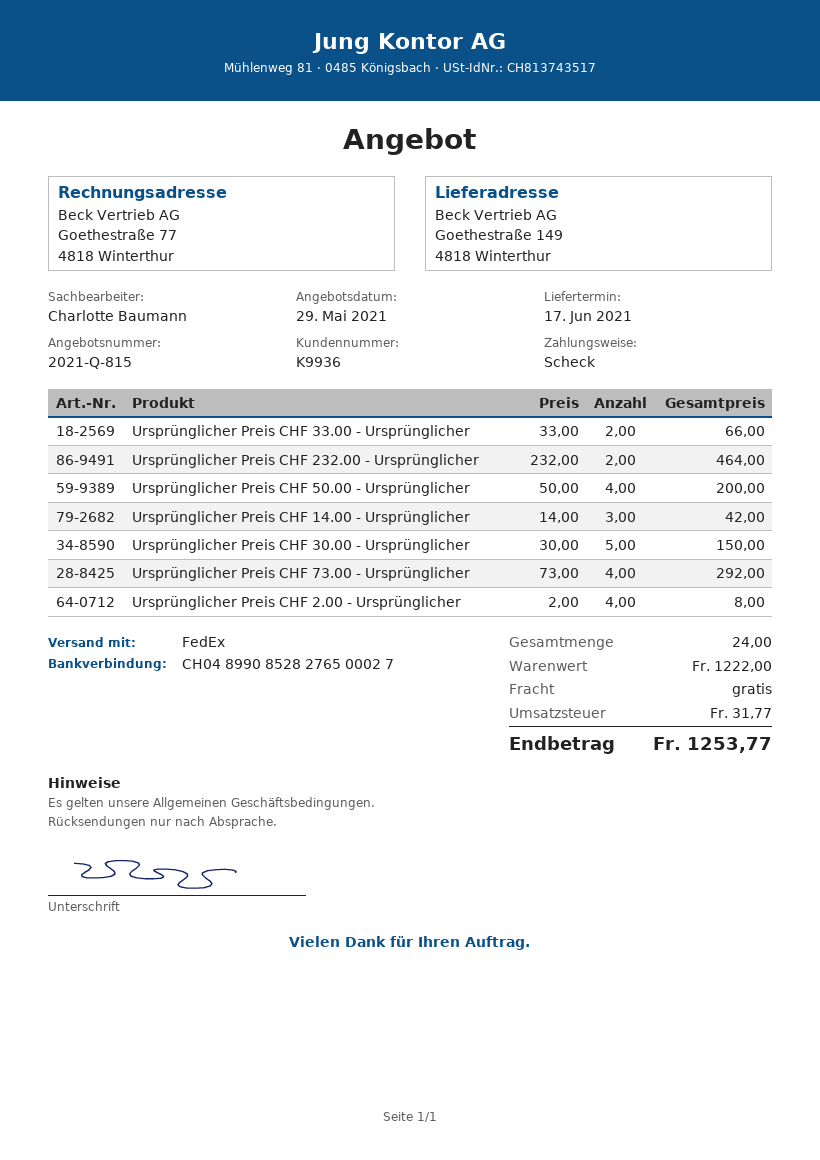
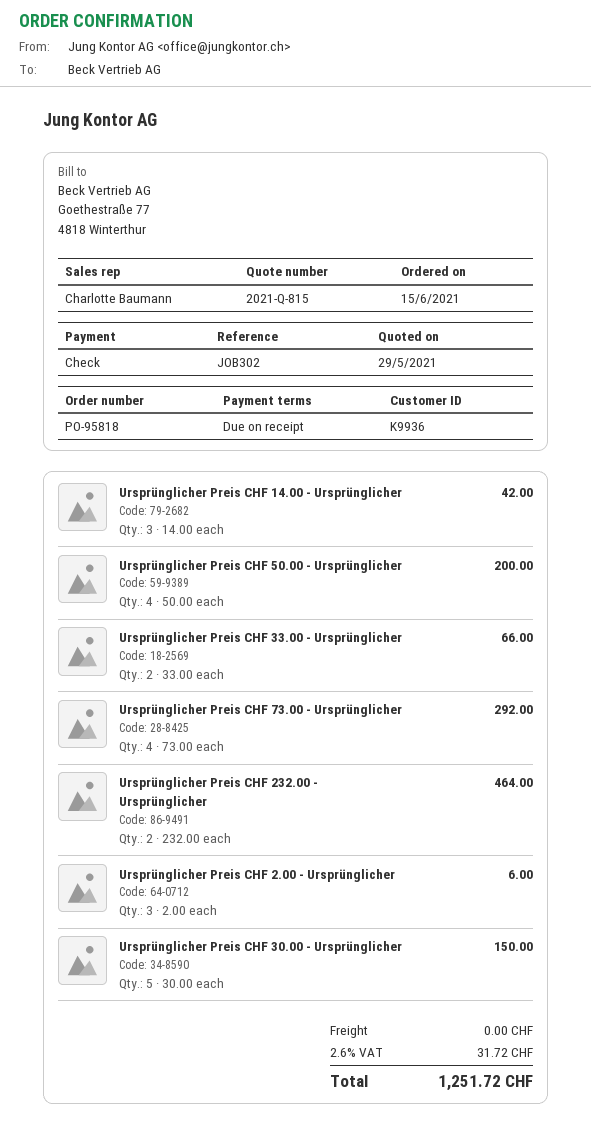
Ursprünglicher Preis CHF 2.00 - Ursprünglicher: 4 x 2.00 = 8.00 -> 3 x 2.00 = 6.00
tax: 31.77 -> 31.72
total: 1253.77 -> 1251.72

